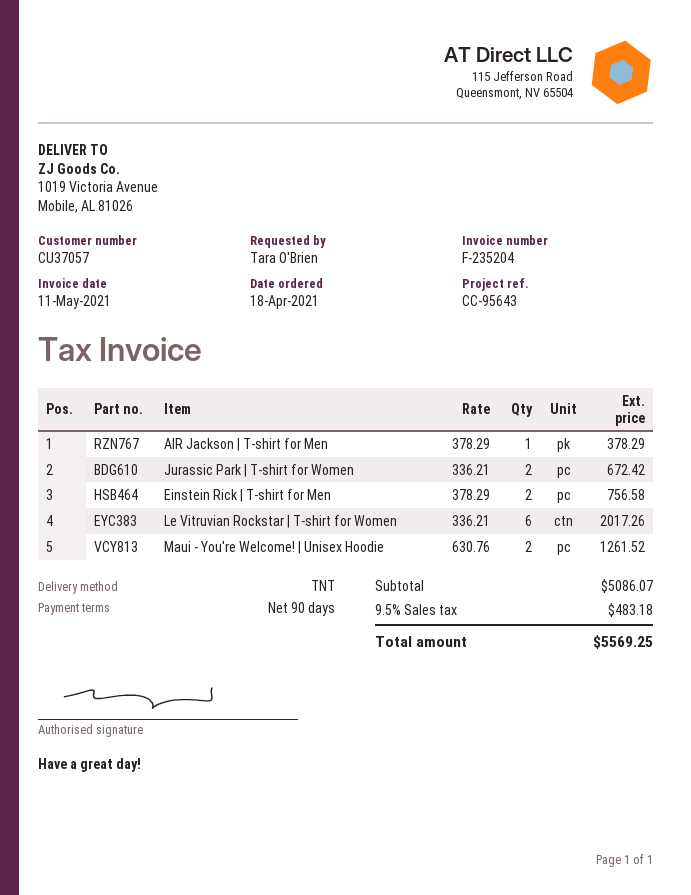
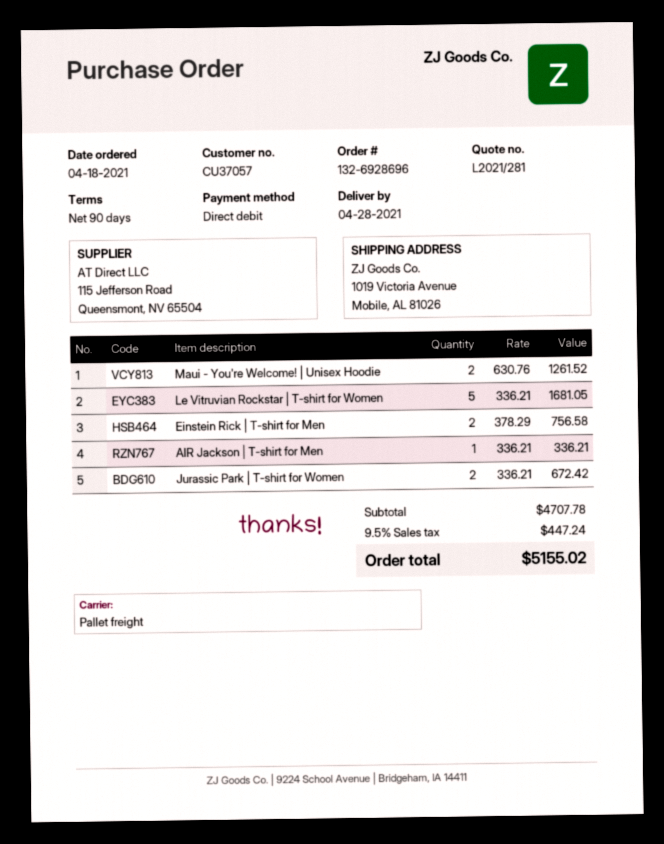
shipping method: TNT -> pallet freight
AIR Jackson | T-shirt for Men: 1 x 378.29 = 378.29 -> 1 x 336.21 = 336.21
Le Vitruvian Rockstar | T-shirt for Women: 6 x 336.21 = 2017.26 -> 5 x 336.21 = 1681.05
subtotal: 5086.07 -> 4707.78
tax: 9.5% = 483.18 -> 9.5% = 447.24
total: 5569.25 -> 5155.02

